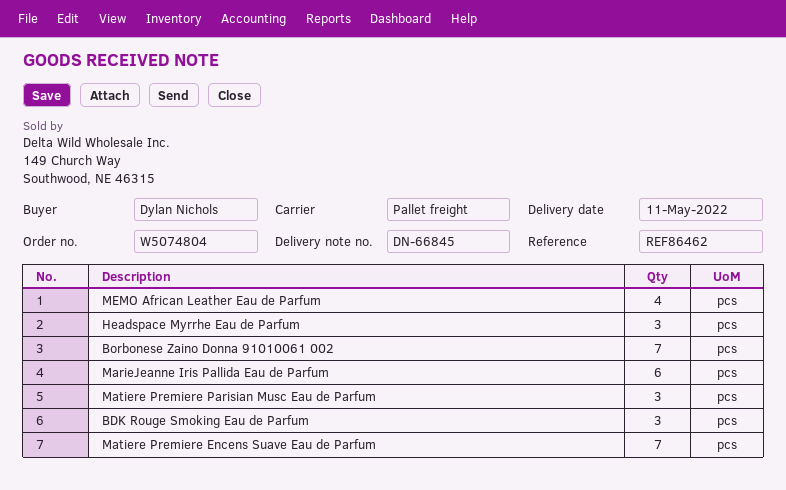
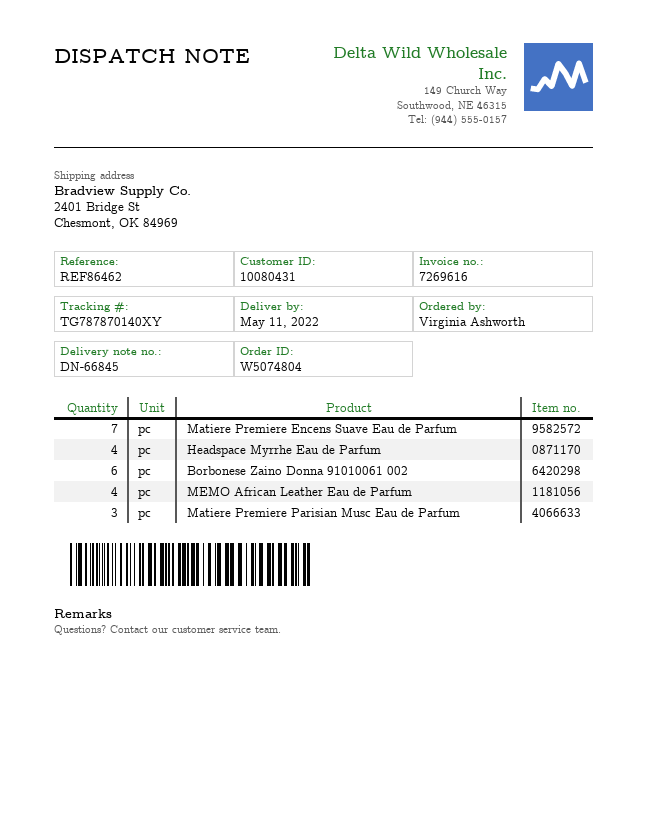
ordered by: Dylan Nichols -> Virginia Ashworth
Headspace Myrrhe Eau de Parfum: 3 -> 4
Borbonese Zaino Donna 91010061 002: 7 -> 6
MarieJeanne Iris Pallida Eau de Parfum: 6 -> none
BDK Rouge Smoking Eau de Parfum: 3 -> none

